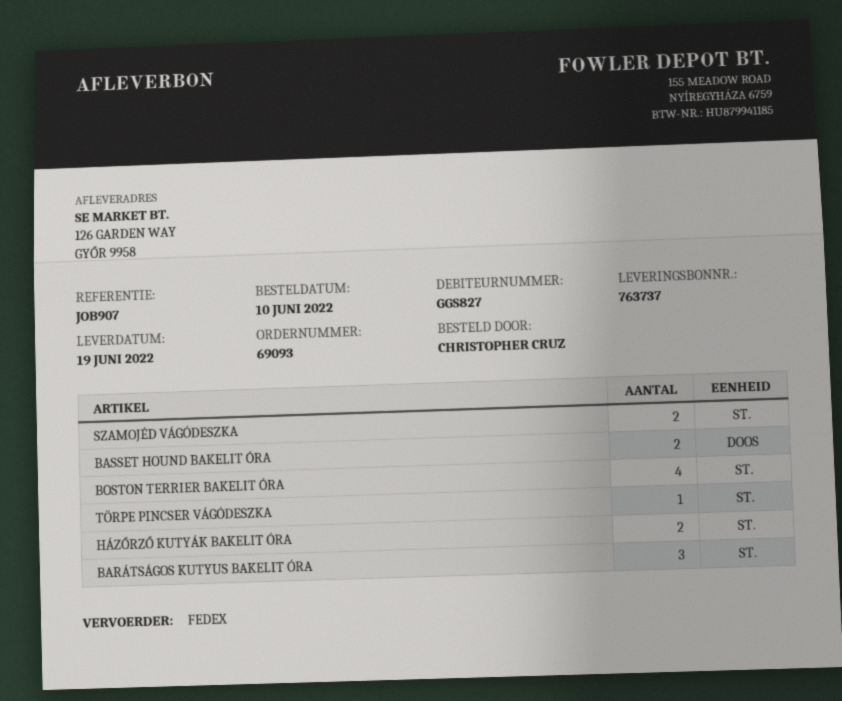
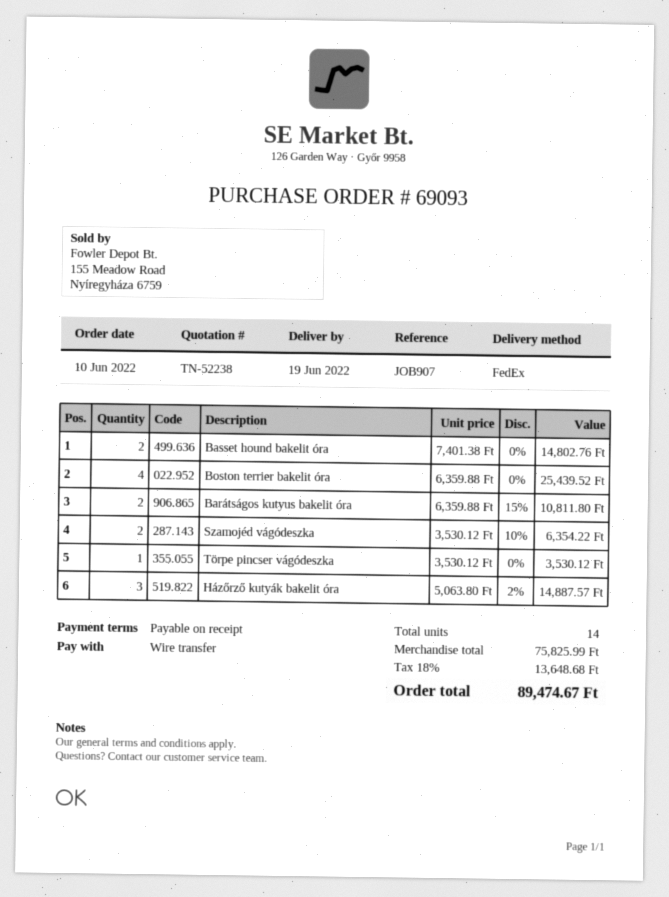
HÁZŐRZŐ KUTYÁK BAKELIT ÓRA: 2 -> 3
BARÁTSÁGOS KUTYUS BAKELIT ÓRA: 3 -> 2

